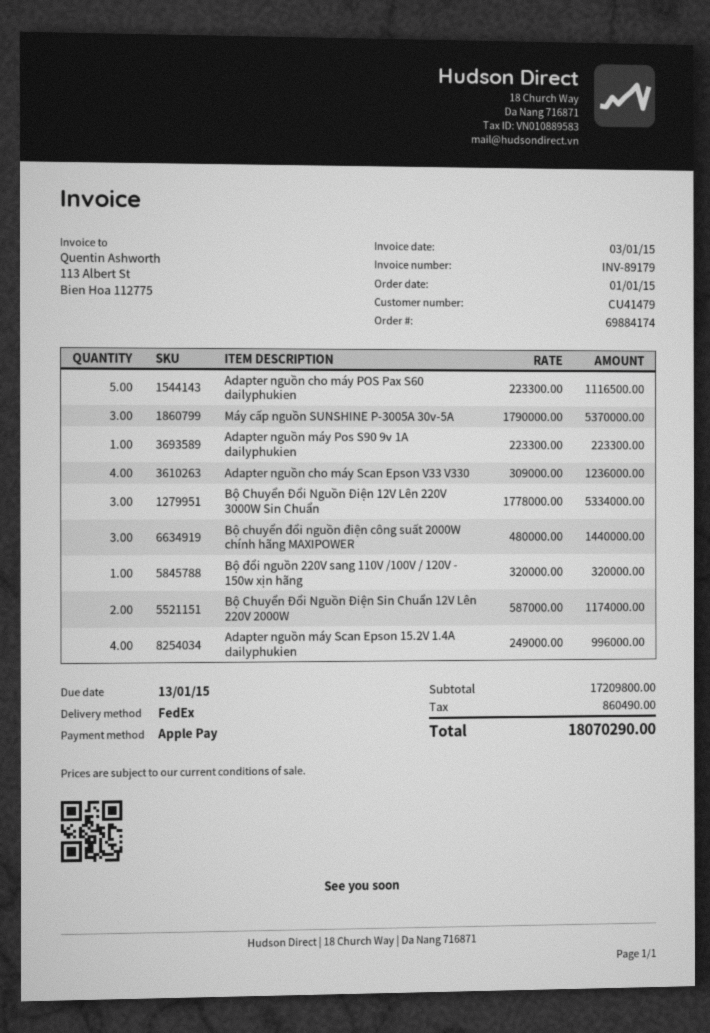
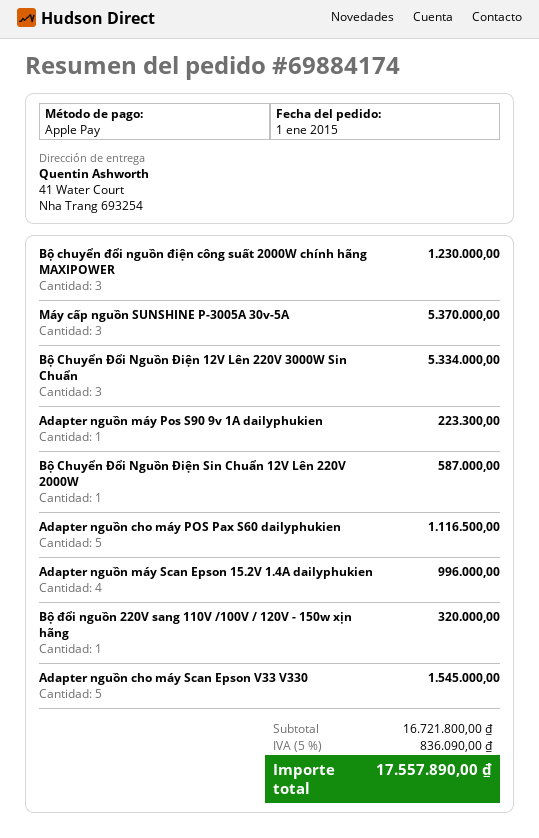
Adapter nguồn cho máy Scan Epson V33 V330: 4 for 1236000.00 -> 5 for 1545000.00
Bộ chuyển đổi nguồn điện công suất 2000W chính hãng MAXIPOWER: 3 for 1440000.00 -> 3 for 1230000.00
Bộ Chuyển Đổi Nguồn Điện Sin Chuẩn 12V Lên 220V 2000W: 2 for 1174000.00 -> 1 for 587000.00
subtotal: 17209800.00 -> 16721800.00
tax: 860490.00 -> 836090.00
total: 18070290.00 -> 17557890.00

